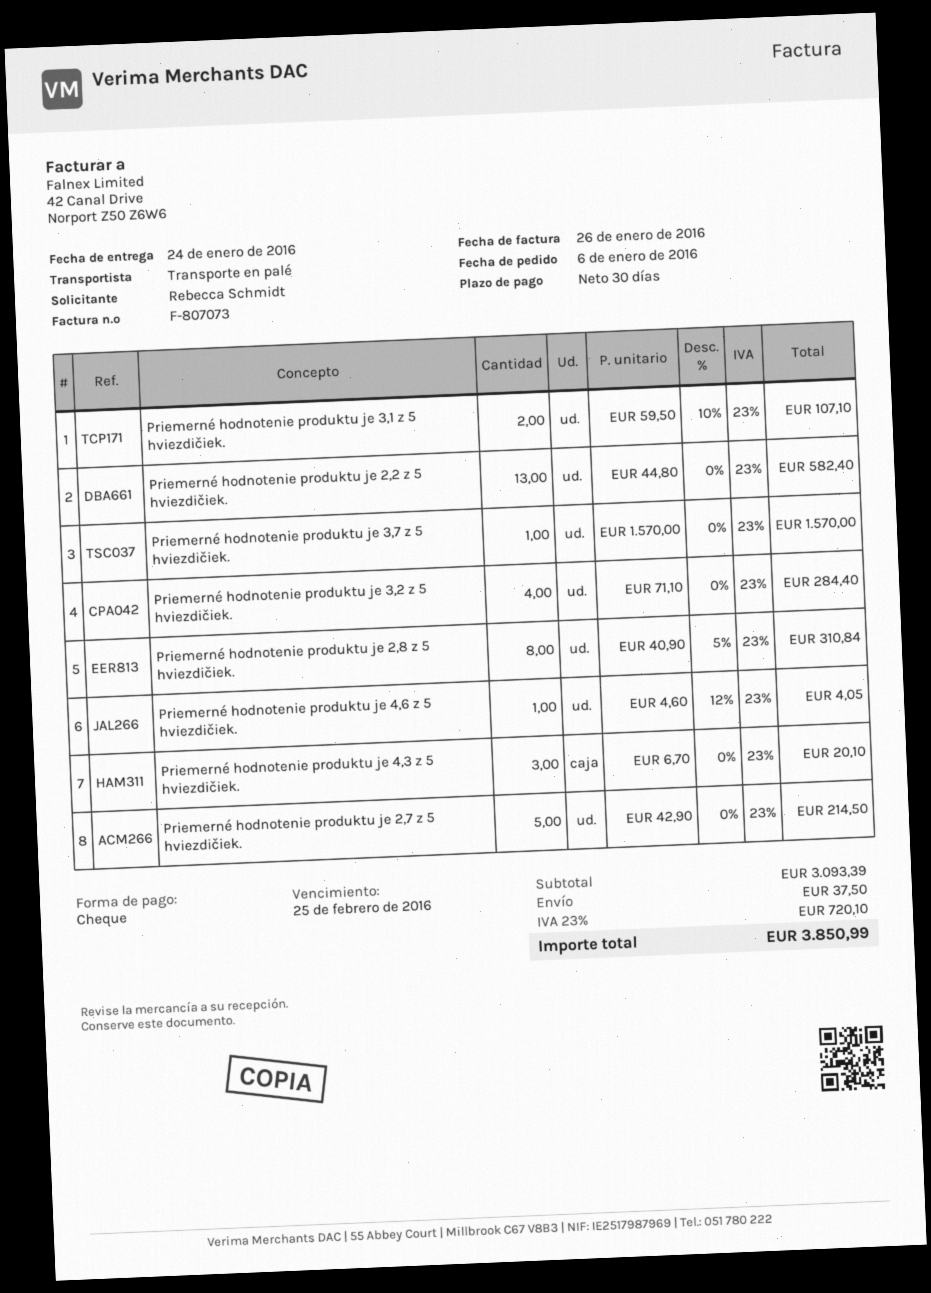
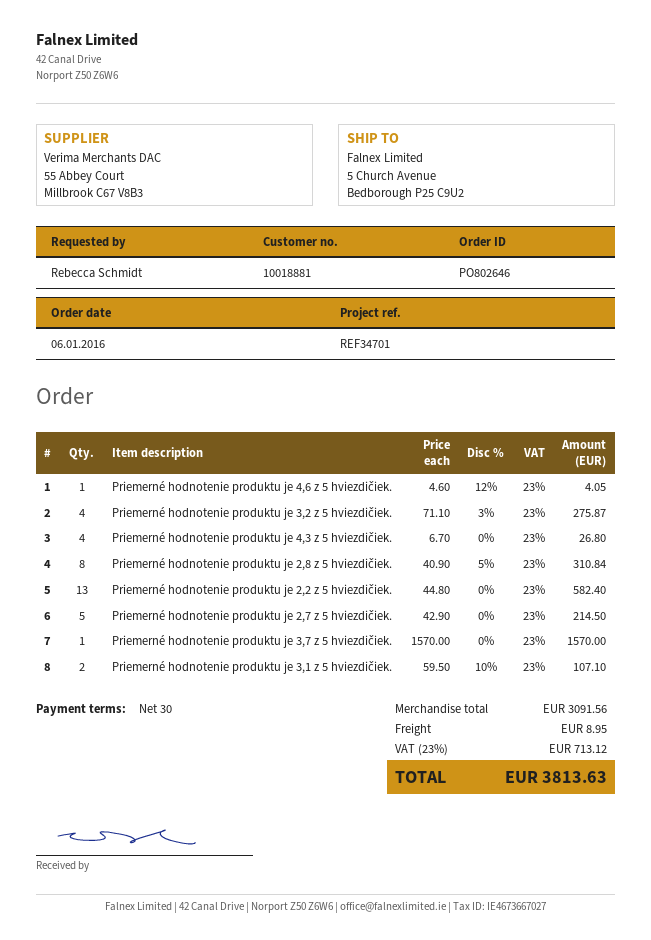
Priemerné hodnotenie produktu je 3,2 z 5 hviezdičiek.: 4 x 71.10 = 284.40 -> 4 x 71.10 - 3% = 275.87
Priemerné hodnotenie produktu je 4,3 z 5 hviezdičiek.: 3 x 6.70 = 20.10 -> 4 x 6.70 = 26.80
subtotal: 3093.39 -> 3091.56
shipping: 37.50 -> 8.95
tax: 23% = 720.10 -> 23% = 713.12
total: 3850.99 -> 3813.63

